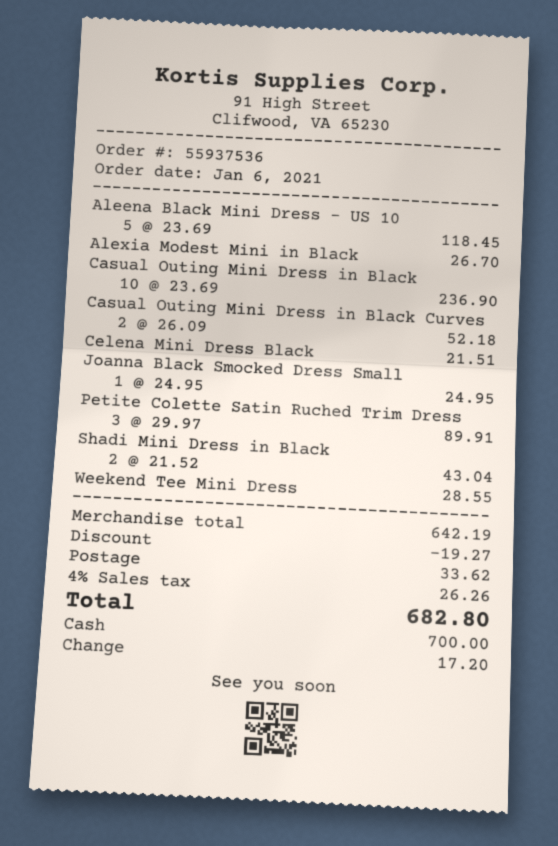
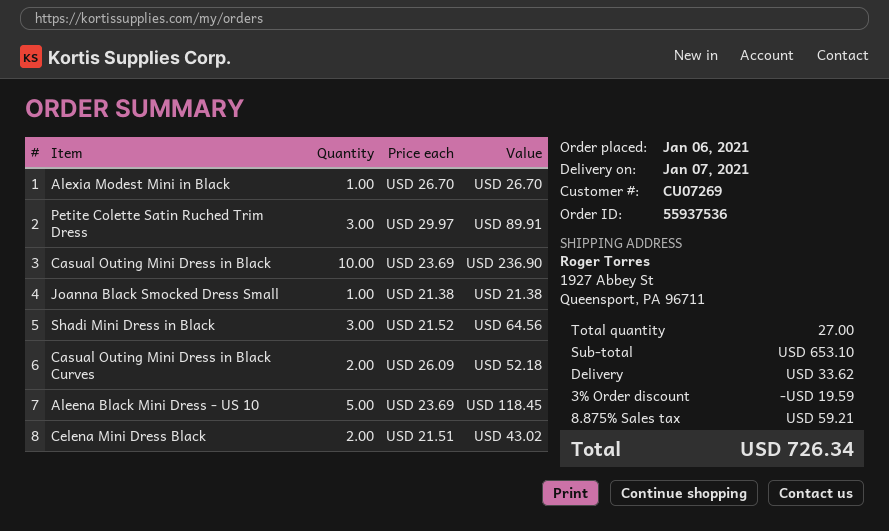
Celena Mini Dress Black: 1 x 21.51 = 21.51 -> 2 x 21.51 = 43.02
Joanna Black Smocked Dress Small: 1 x 24.95 = 24.95 -> 1 x 21.38 = 21.38
Shadi Mini Dress in Black: 2 x 21.52 = 43.04 -> 3 x 21.52 = 64.56
Weekend Tee Mini Dress: 1 x 28.55 = 28.55 -> none
subtotal: 642.19 -> 653.10
discount: 19.27 -> 19.59
tax: 4% = 26.26 -> 8.875% = 59.21
total: 682.80 -> 726.34

